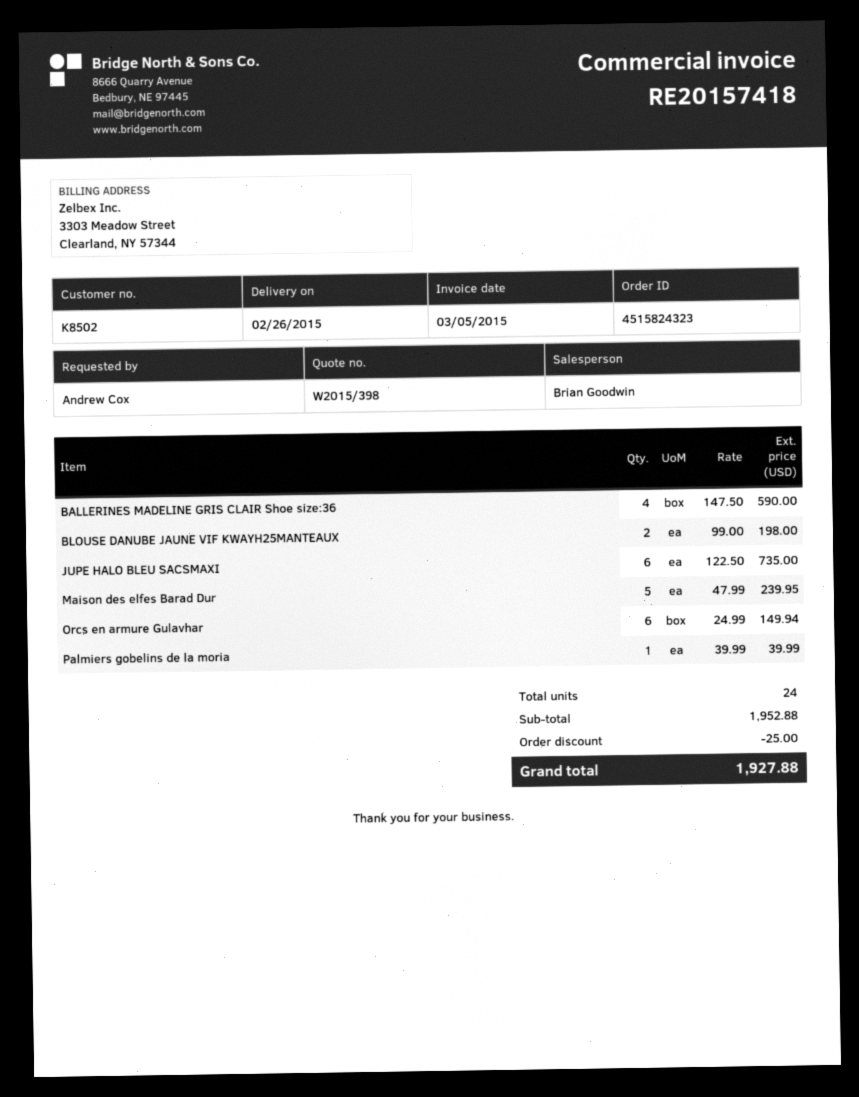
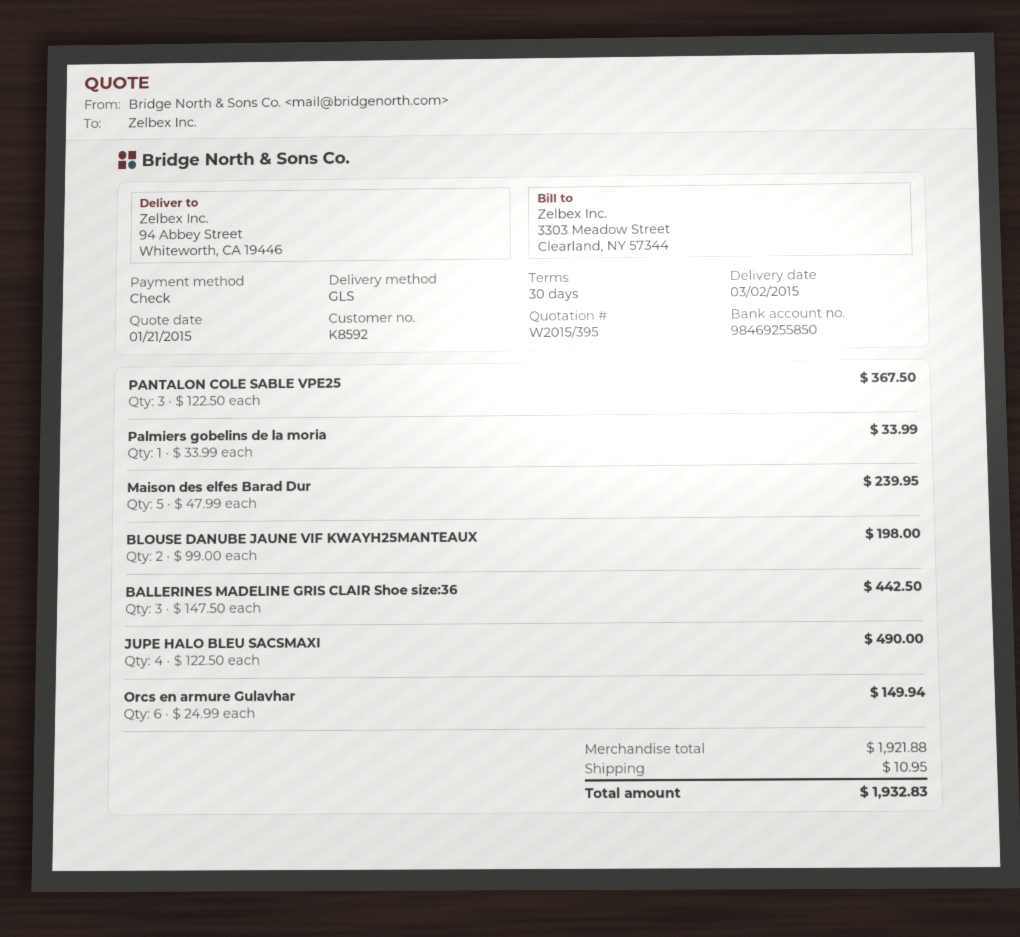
quote number: W2015/398 -> W2015/395
delivery date: 2015-02-26 -> 2015-03-02
customer number: K8502 -> K8592
BALLERINES MADELINE GRIS CLAIR Shoe size:36: 4 x 147.50 = 590.00 -> 3 x 147.50 = 442.50
JUPE HALO BLEU SACSMAXI: 6 x 122.50 = 735.00 -> 4 x 122.50 = 490.00
Palmiers gobelins de la moria: 1 x 39.99 = 39.99 -> 1 x 33.99 = 33.99
PANTALON COLE SABLE VPE25: none -> 3 x 122.50 = 367.50
subtotal: 1952.88 -> 1921.88
discount: 25.00 -> none
shipping: none -> 10.95
total: 1927.88 -> 1932.83

